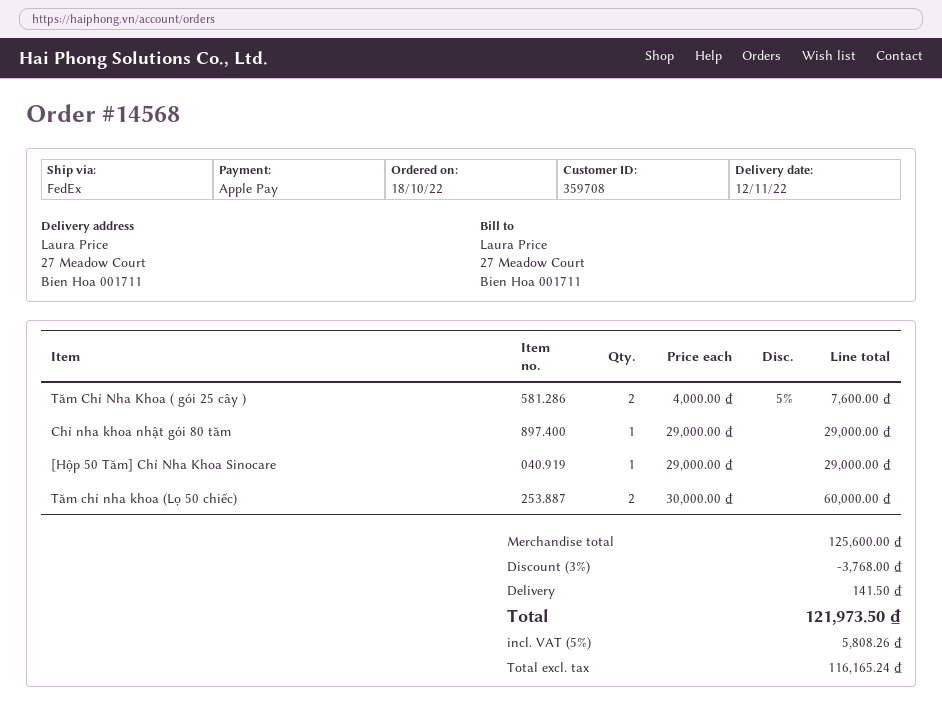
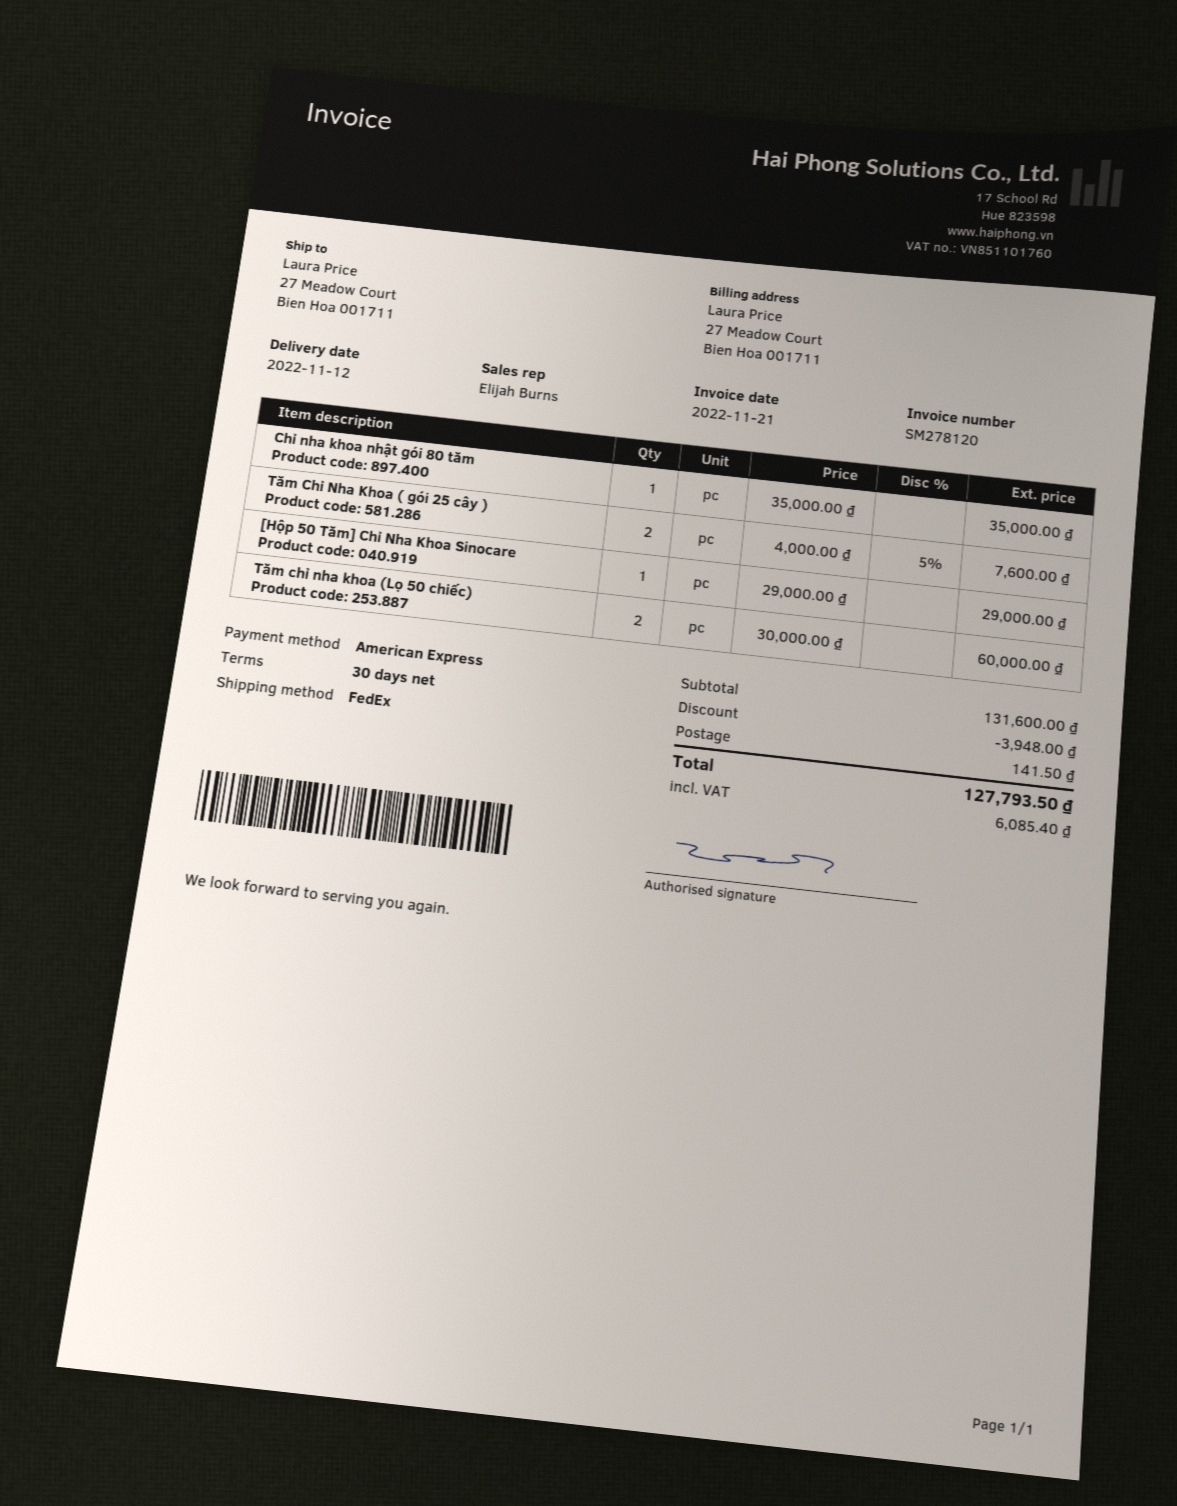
payment method: Apple Pay -> American Express
Chỉ nha khoa nhật gói 80 tăm: 1 x 29000.00 = 29000.00 -> 1 x 35000.00 = 35000.00
subtotal: 125600.00 -> 131600.00
discount: 3768.00 -> 3948.00
tax: 5808.26 -> 6085.40
total: 121973.50 -> 127793.50

